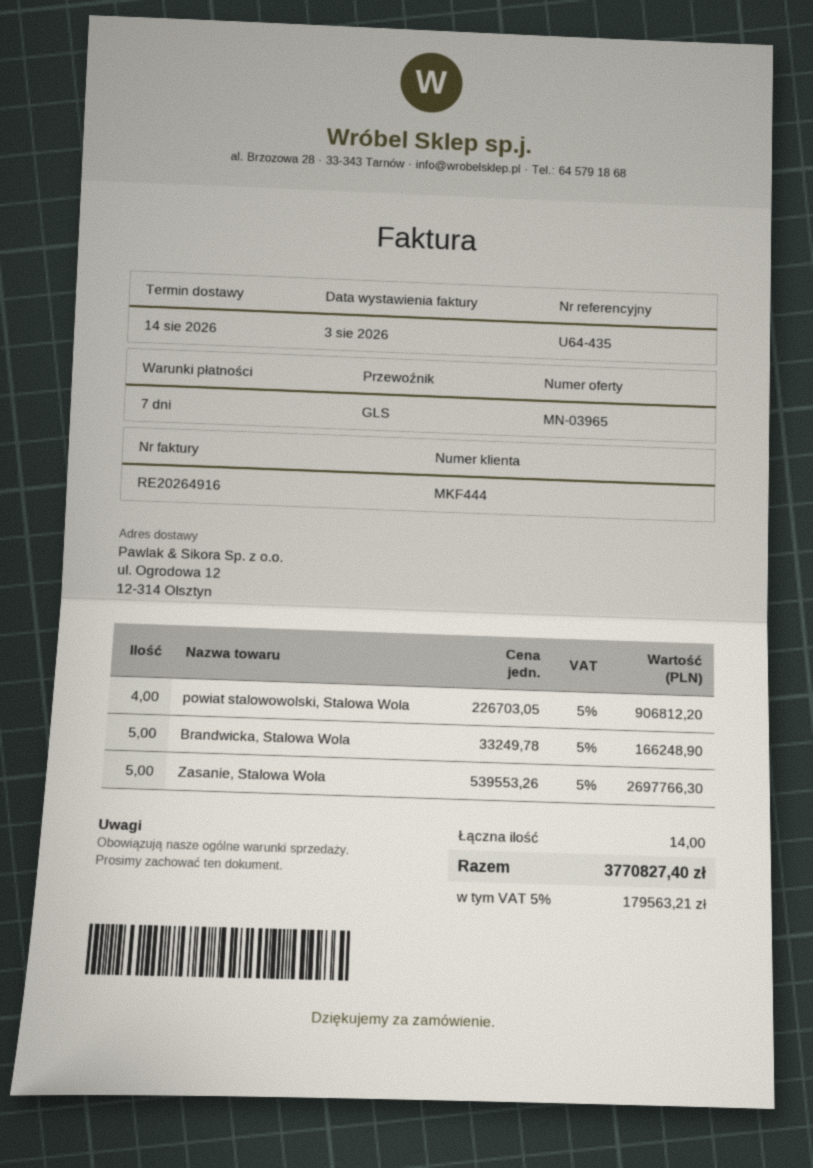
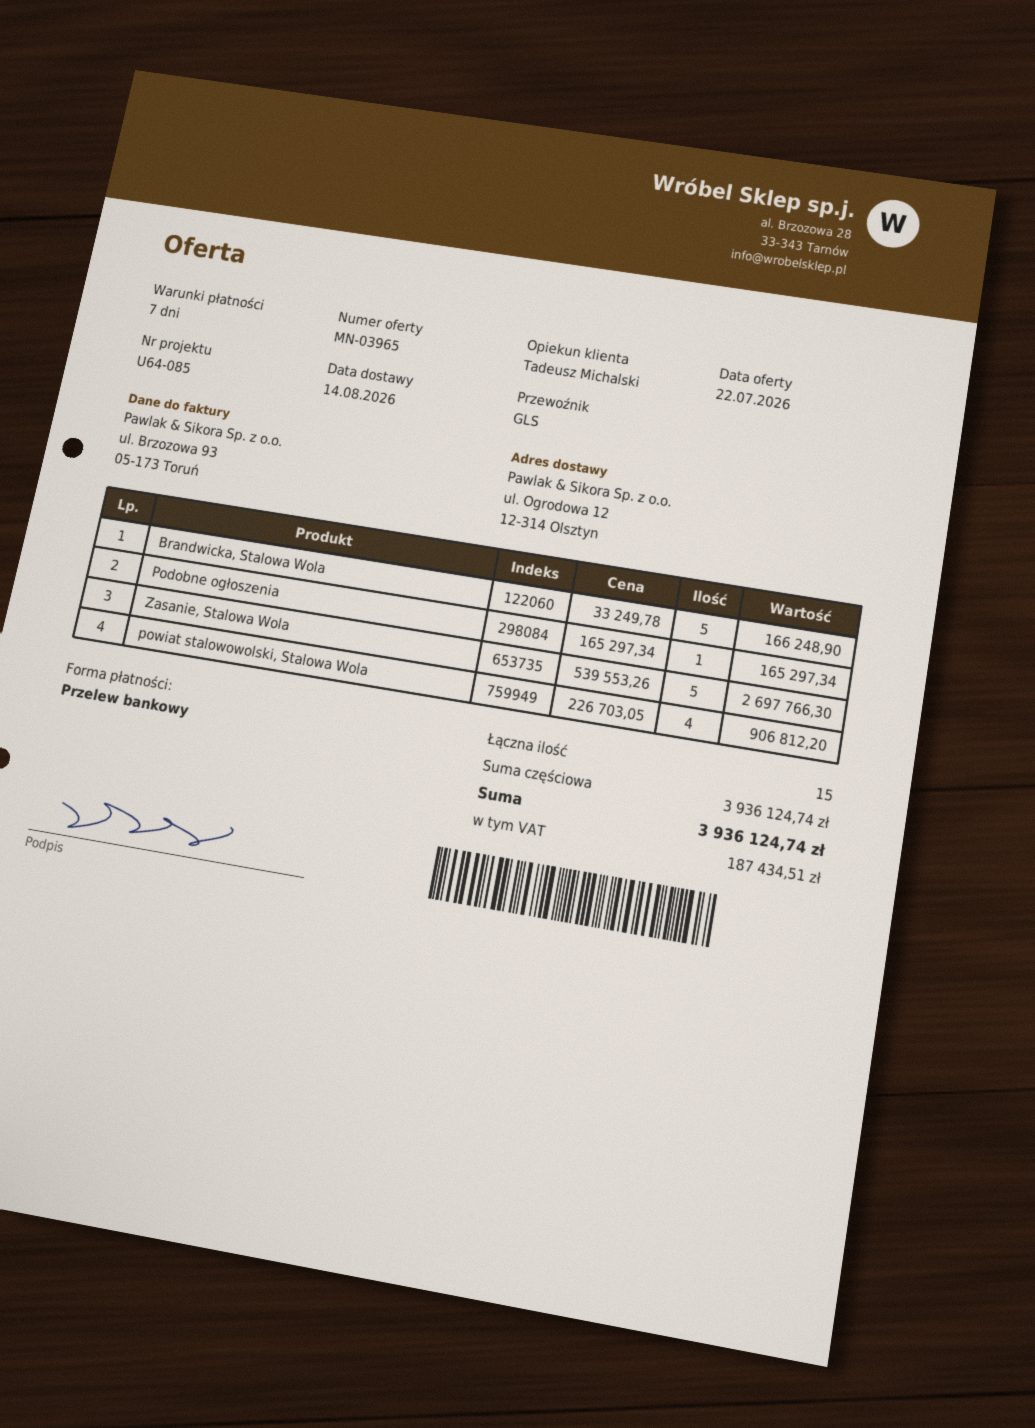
reference: U64-435 -> U64-085
Podobne ogłoszenia: none -> 1 x 165297.34 = 165297.34
total quantity: 14 -> 15
tax: 179563.21 -> 187434.51
total: 3770827.40 -> 3936124.74

